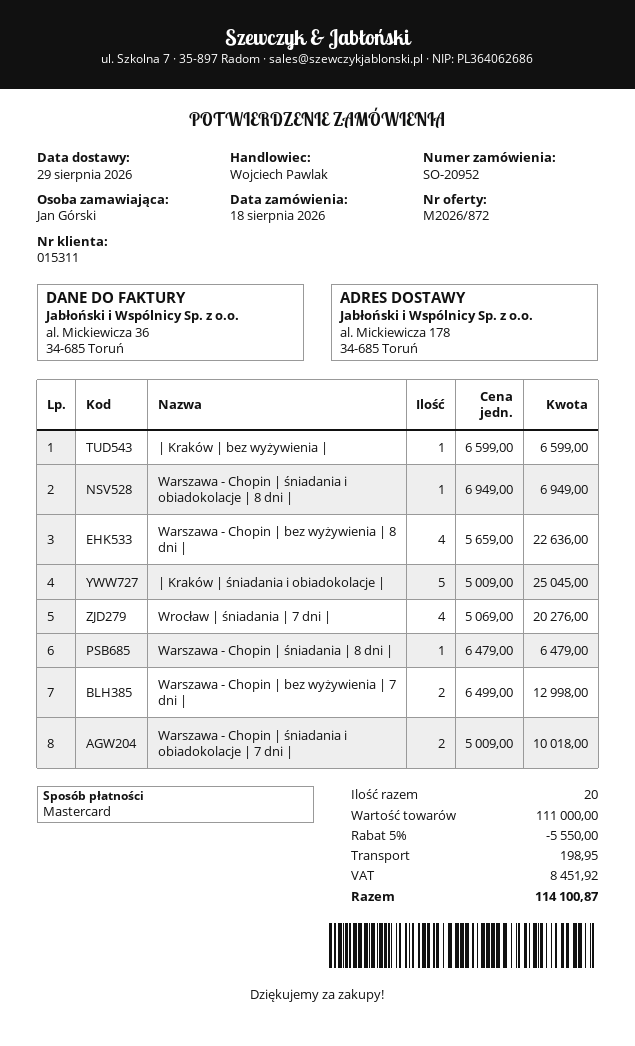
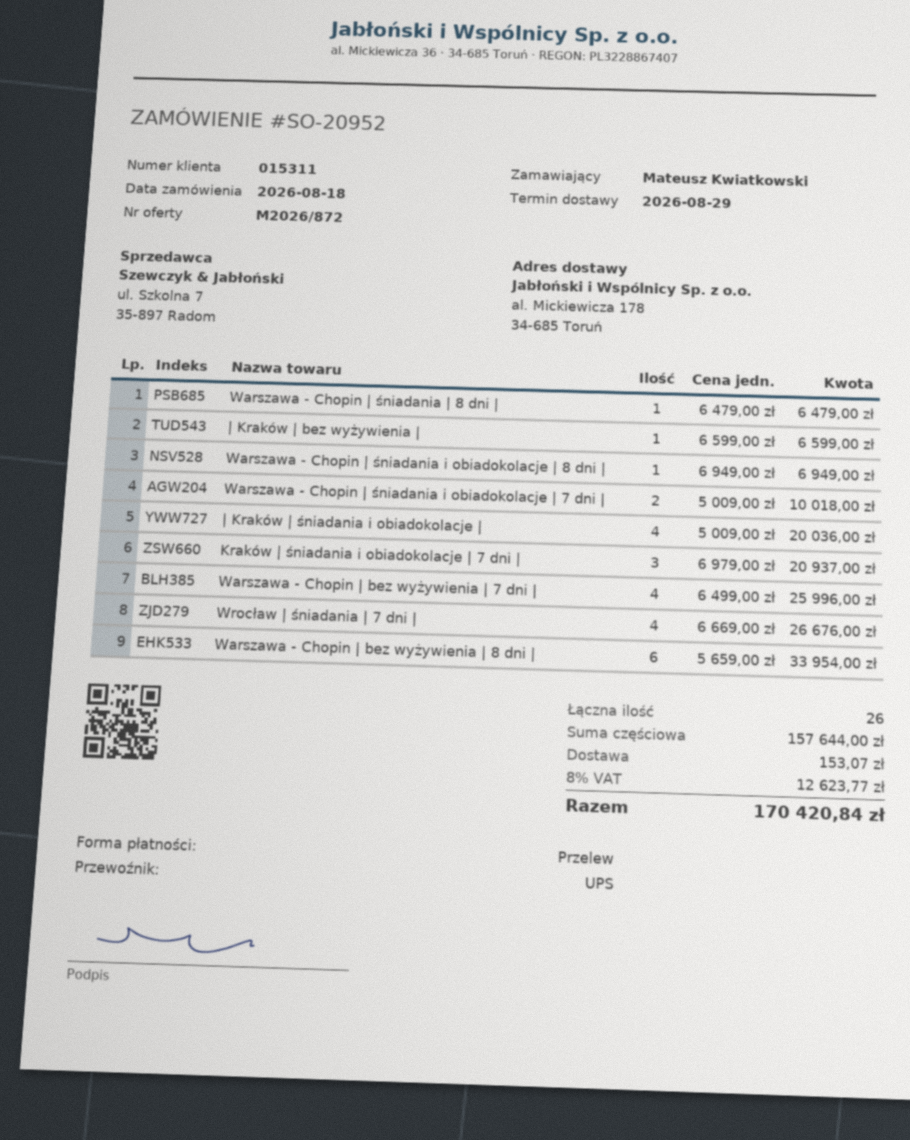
ordered by: Jan Górski -> Mateusz Kwiatkowski
payment method: Mastercard -> bank transfer
Warszawa - Chopin | bez wyżywienia | 8 dni |: 4 x 5659.00 = 22636.00 -> 6 x 5659.00 = 33954.00
| Kraków | śniadania i obiadokolacje |: 5 x 5009.00 = 25045.00 -> 4 x 5009.00 = 20036.00
Wrocław | śniadania | 7 dni |: 4 x 5069.00 = 20276.00 -> 4 x 6669.00 = 26676.00
Warszawa - Chopin | bez wyżywienia | 7 dni |: 2 x 6499.00 = 12998.00 -> 4 x 6499.00 = 25996.00
Kraków | śniadania i obiadokolacje | 7 dni |: none -> 3 x 6979.00 = 20937.00
total quantity: 20 -> 26
subtotal: 111000.00 -> 157644.00
discount: 5% = 5550.00 -> none
shipping: 198.95 -> 153.07
tax: 8451.92 -> 12623.77
total: 114100.87 -> 170420.84

